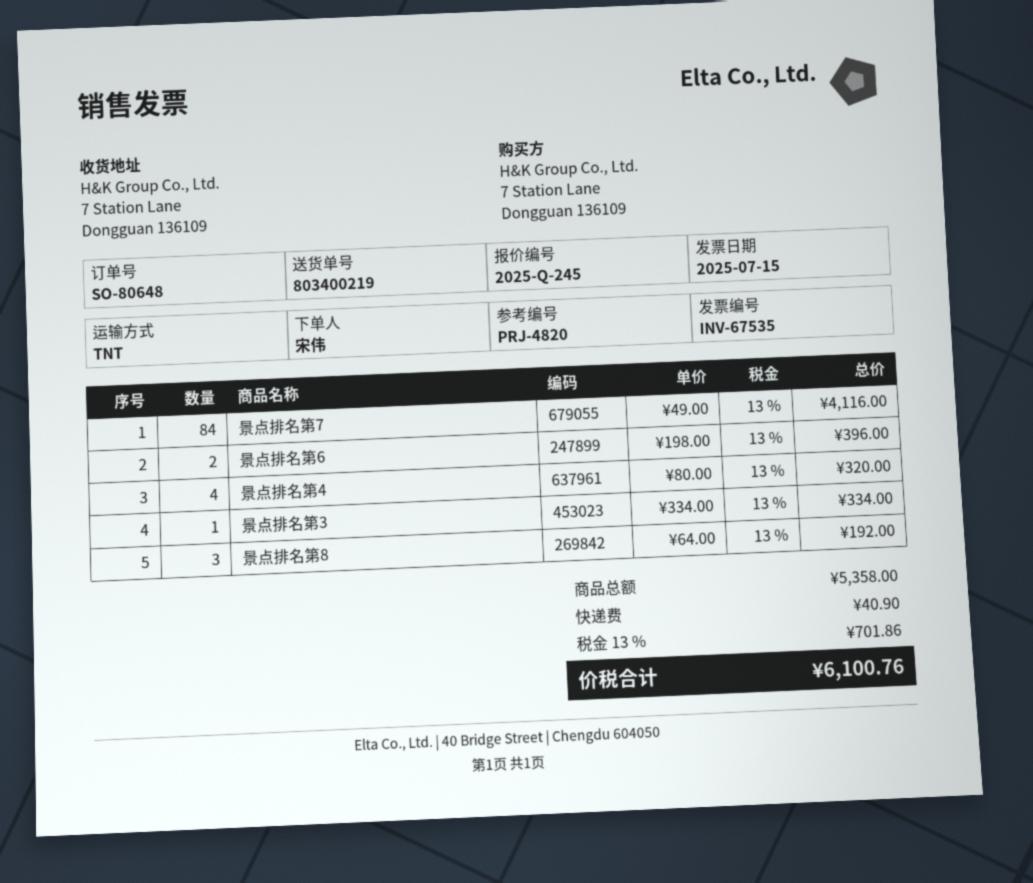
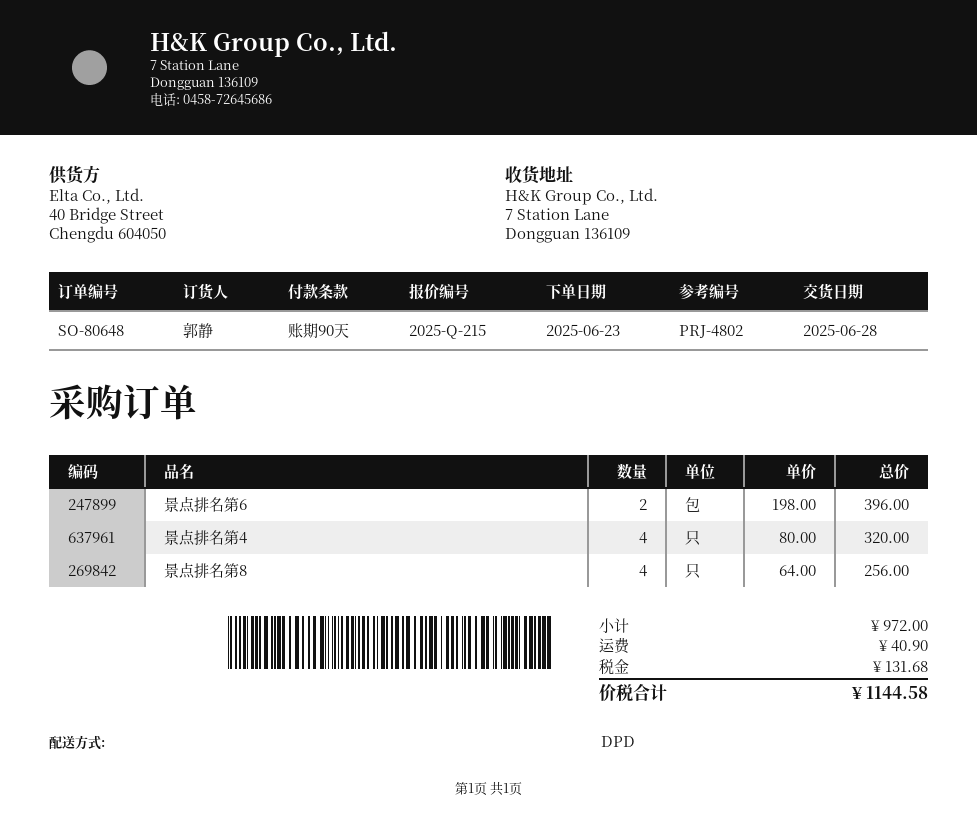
quote number: 2025-Q-245 -> 2025-Q-215
reference: PRJ-4820 -> PRJ-4802
ordered by: 宋伟 -> 郭静
shipping method: TNT -> DPD
景点排名第7: 84 x 49.00 = 4116.00 -> none
景点排名第3: 1 x 334.00 = 334.00 -> none
景点排名第8: 3 x 64.00 = 192.00 -> 4 x 64.00 = 256.00
subtotal: 5358.00 -> 972.00
tax: 701.86 -> 131.68
total: 6100.76 -> 1144.58

